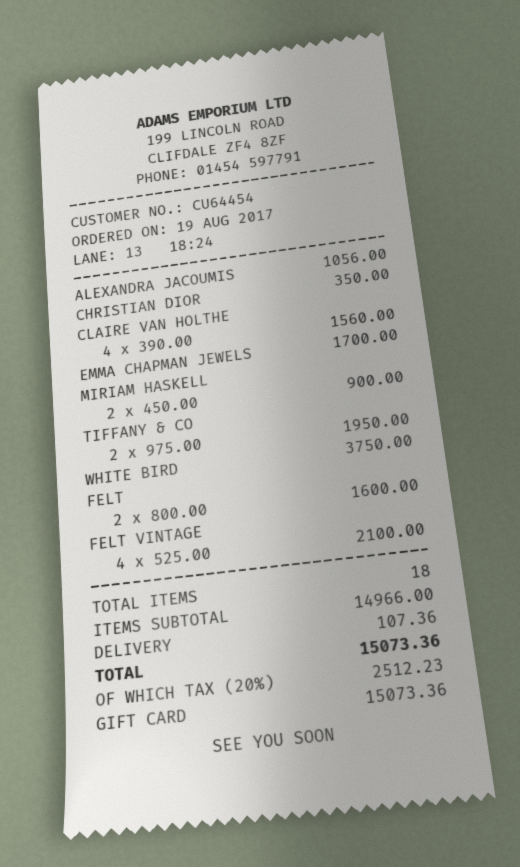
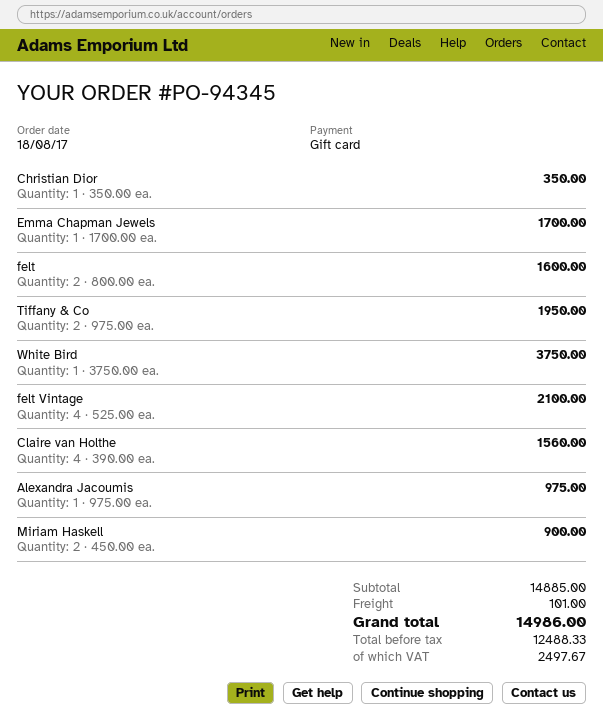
order date: 2017-08-19 -> 2017-08-18
ALEXANDRA JACOUMIS: 1 x 1056.00 = 1056.00 -> 1 x 975.00 = 975.00
subtotal: 14966.00 -> 14885.00
shipping: 107.36 -> 101.00
tax: 2512.23 -> 2497.67
total: 15073.36 -> 14986.00

